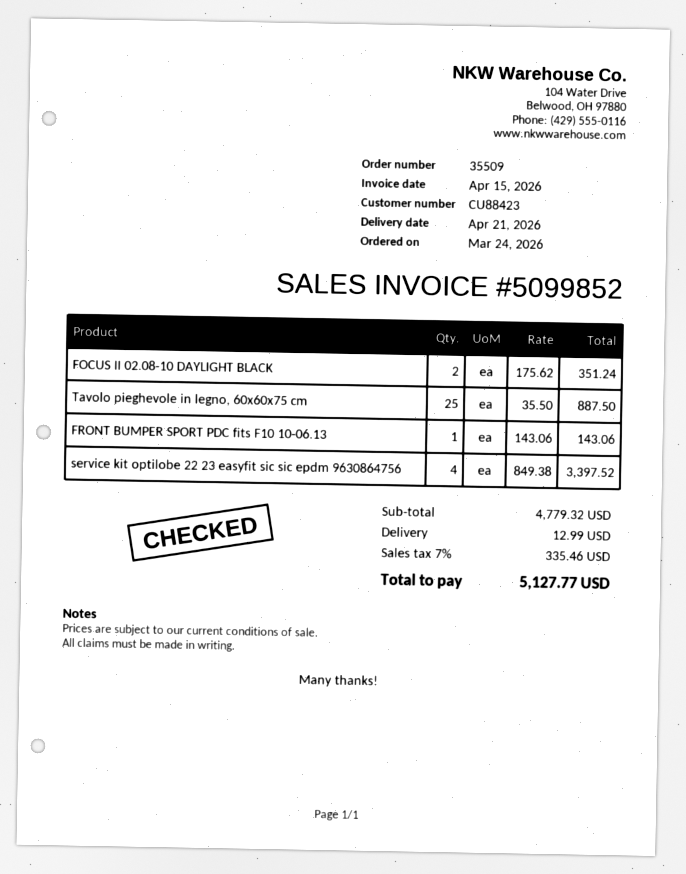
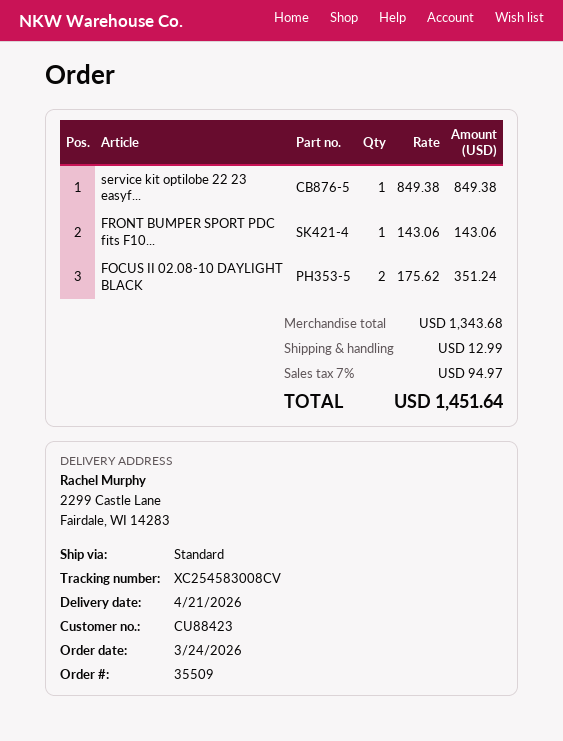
Tavolo pieghevole in legno, 60x60x75 cm: 25 x 35.50 = 887.50 -> none
service kit optilobe 22 23 easyfit sic sic epdm 9630864756: 4 x 849.38 = 3397.52 -> 1 x 849.38 = 849.38
subtotal: 4779.32 -> 1343.68
tax: 7% = 335.46 -> 7% = 94.97
total: 5127.77 -> 1451.64

